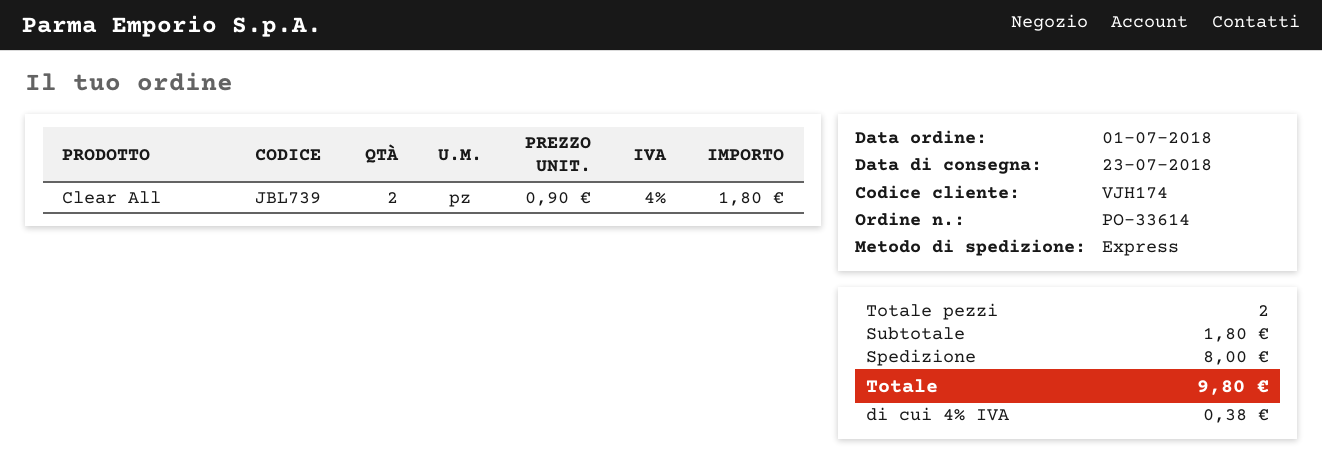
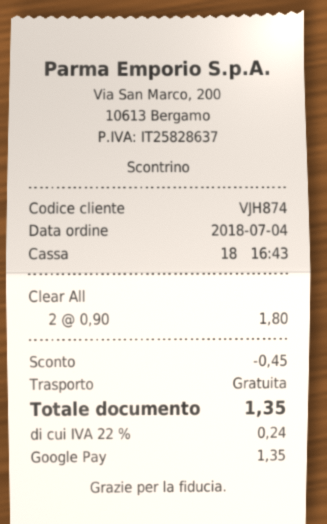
order date: 2018-07-01 -> 2018-07-04
customer number: VJH174 -> VJH874
discount: none -> 0.45
shipping: 8.00 -> 0.00
tax: 4% = 0.38 -> 22% = 0.24
total: 9.80 -> 1.35

